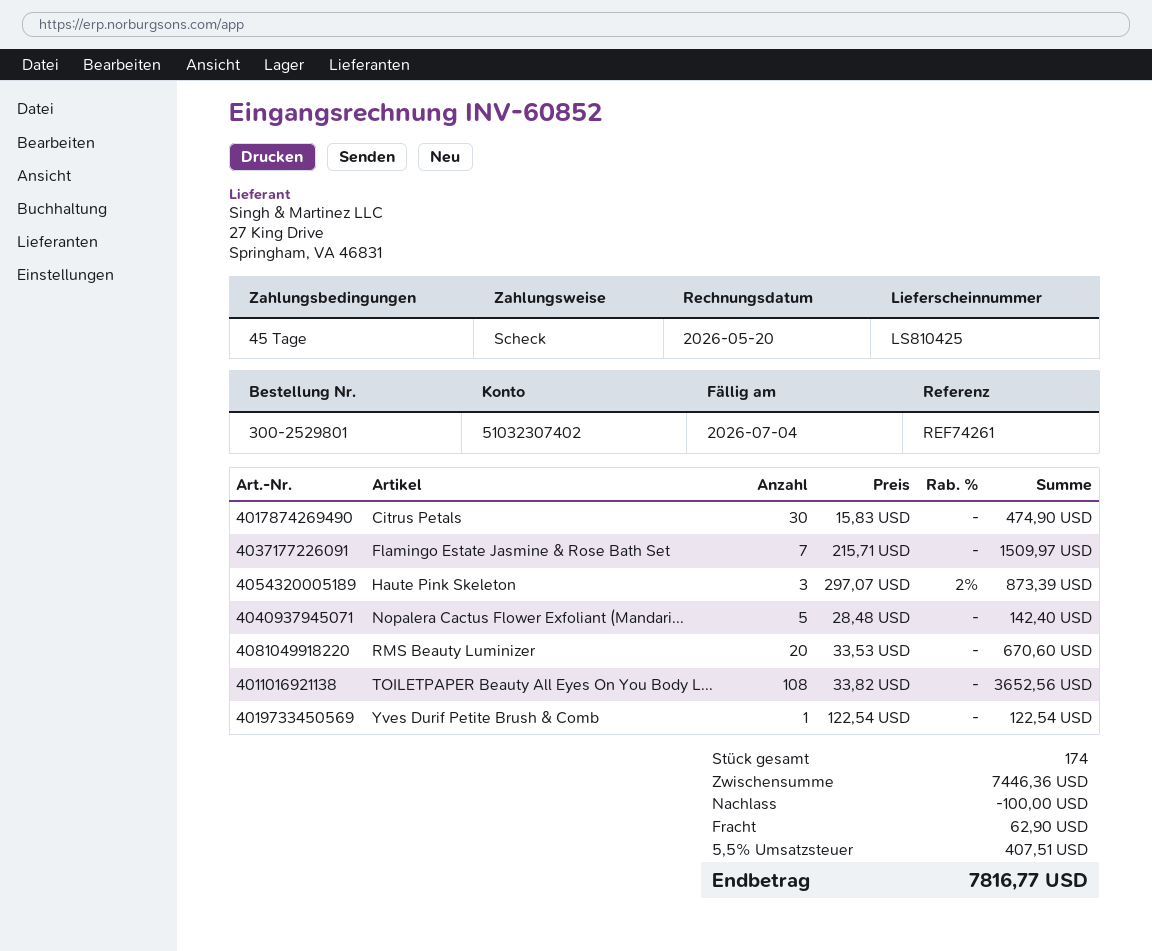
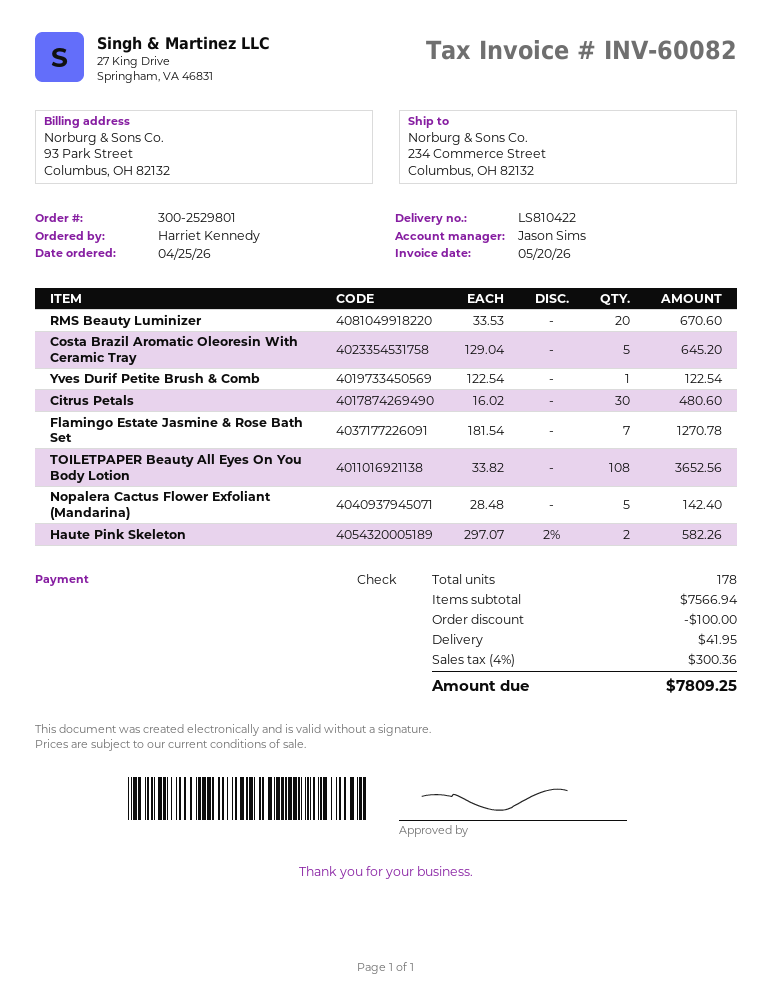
delivery note number: LS810425 -> LS810422
invoice number: INV-60852 -> INV-60082
Citrus Petals: 30 x 15.83 = 474.90 -> 30 x 16.02 = 480.60
Flamingo Estate Jasmine & Rose Bath Set: 7 x 215.71 = 1509.97 -> 7 x 181.54 = 1270.78
Haute Pink Skeleton: 3 x 297.07 - 2% = 873.39 -> 2 x 297.07 - 2% = 582.26
Costa Brazil Aromatic Oleoresin With Ceramic Tray: none -> 5 x 129.04 = 645.20
total quantity: 174 -> 178
subtotal: 7446.36 -> 7566.94
shipping: 62.90 -> 41.95
tax: 5.5% = 407.51 -> 4% = 300.36
total: 7816.77 -> 7809.25

